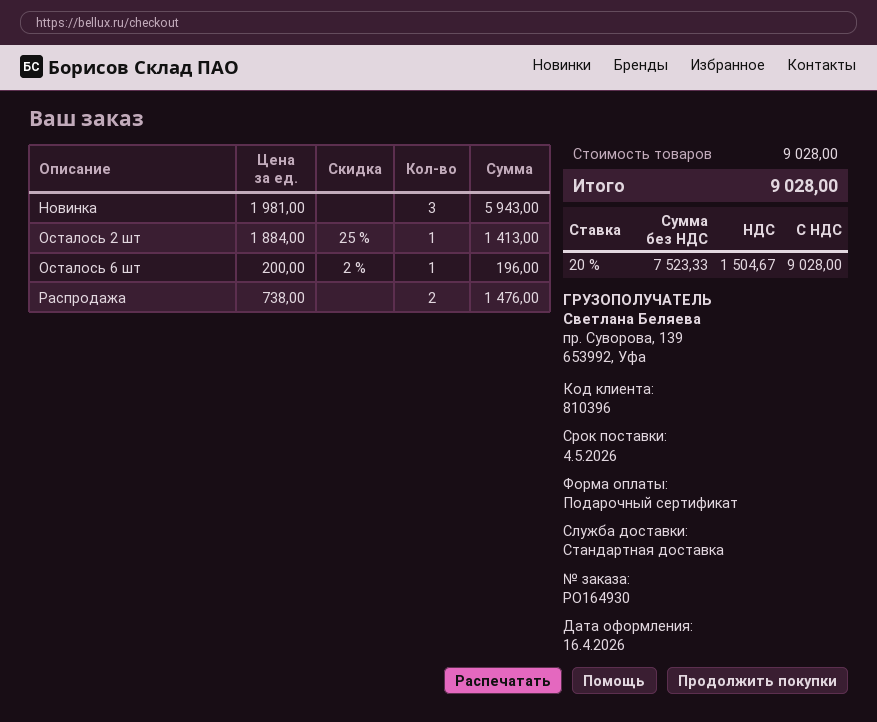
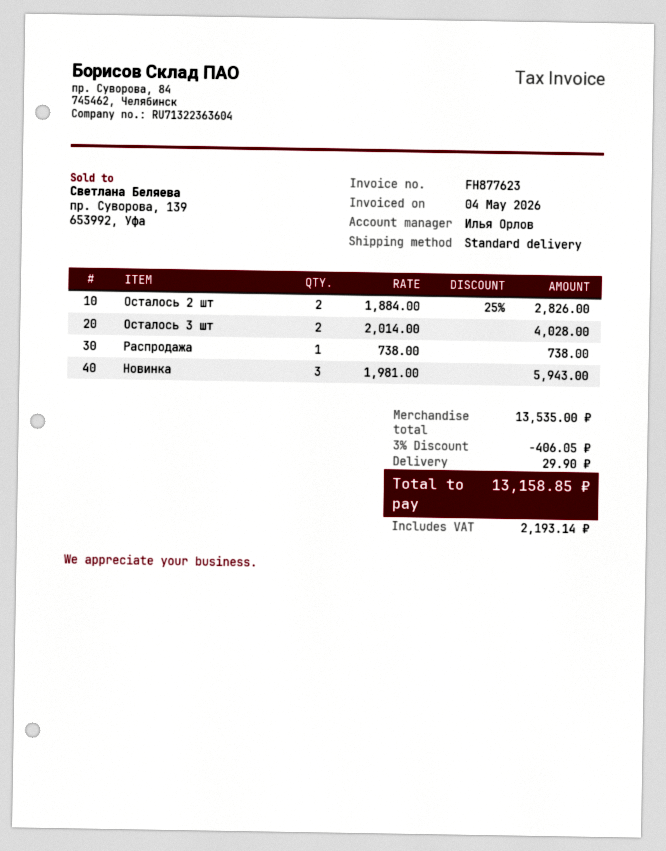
Осталось 2 шт: 1 x 1884.00 - 25% = 1413.00 -> 2 x 1884.00 - 25% = 2826.00
Осталось 6 шт: 1 x 200.00 - 2% = 196.00 -> none
Распродажа: 2 x 738.00 = 1476.00 -> 1 x 738.00 = 738.00
Осталось 3 шт: none -> 2 x 2014.00 = 4028.00
subtotal: 9028.00 -> 13535.00
discount: none -> 3% = 406.05
shipping: none -> 29.90
tax: 1504.67 -> 2193.14
total: 9028.00 -> 13158.85

